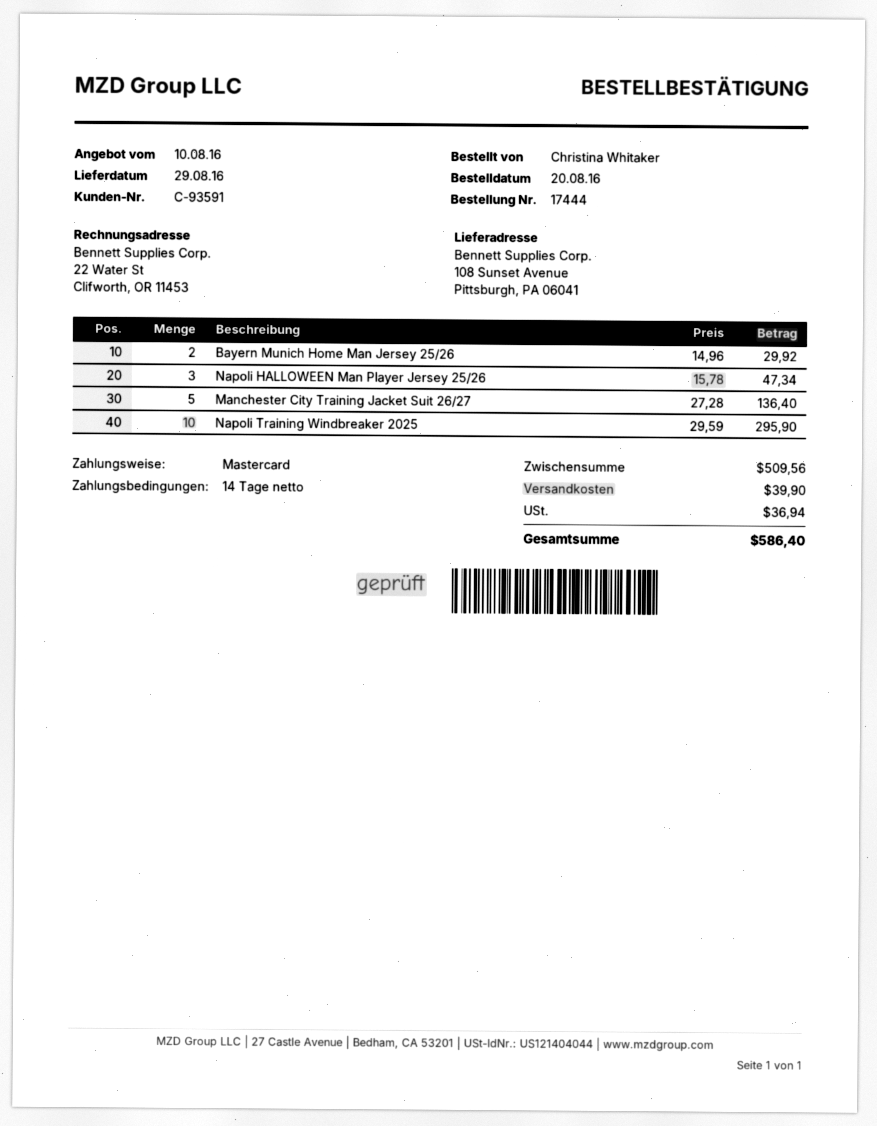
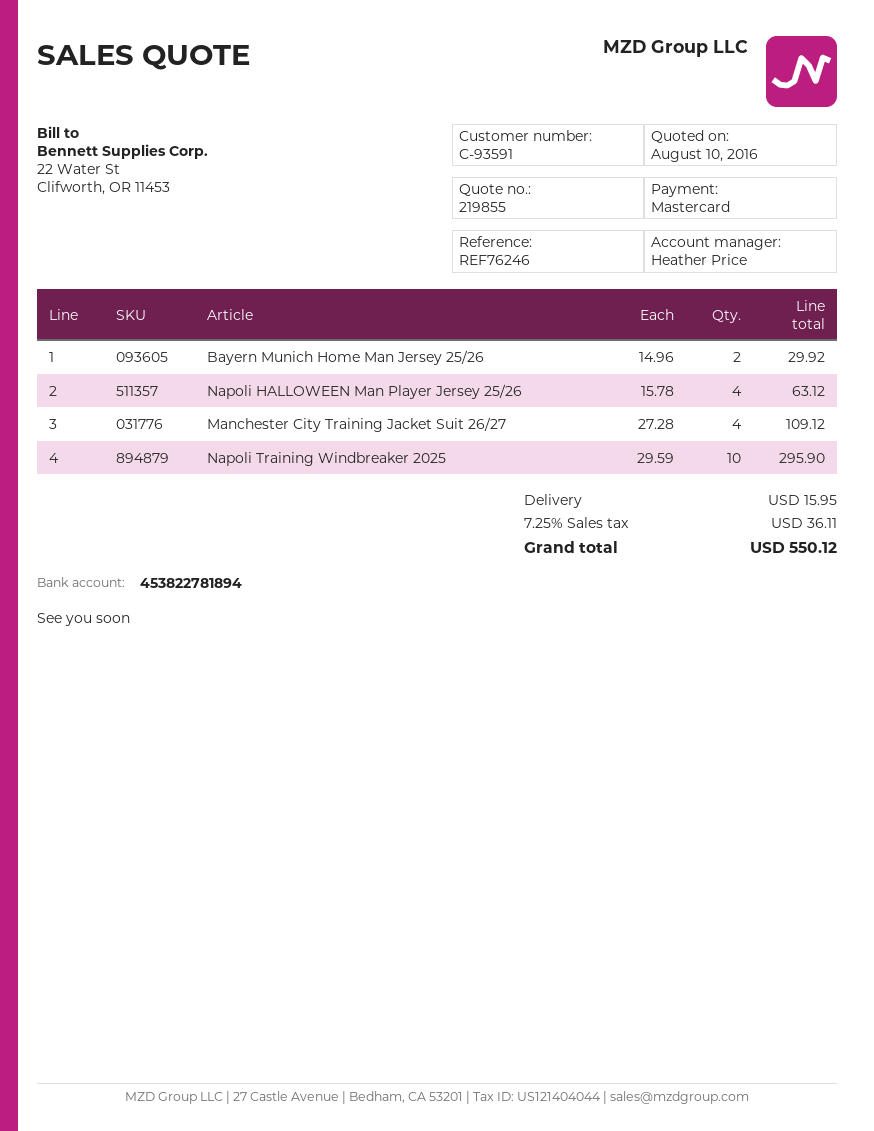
Napoli HALLOWEEN Man Player Jersey 25/26: 3 x 15.78 = 47.34 -> 4 x 15.78 = 63.12
Manchester City Training Jacket Suit 26/27: 5 x 27.28 = 136.40 -> 4 x 27.28 = 109.12
shipping: 39.90 -> 15.95
tax: 36.94 -> 36.11
total: 586.40 -> 550.12

